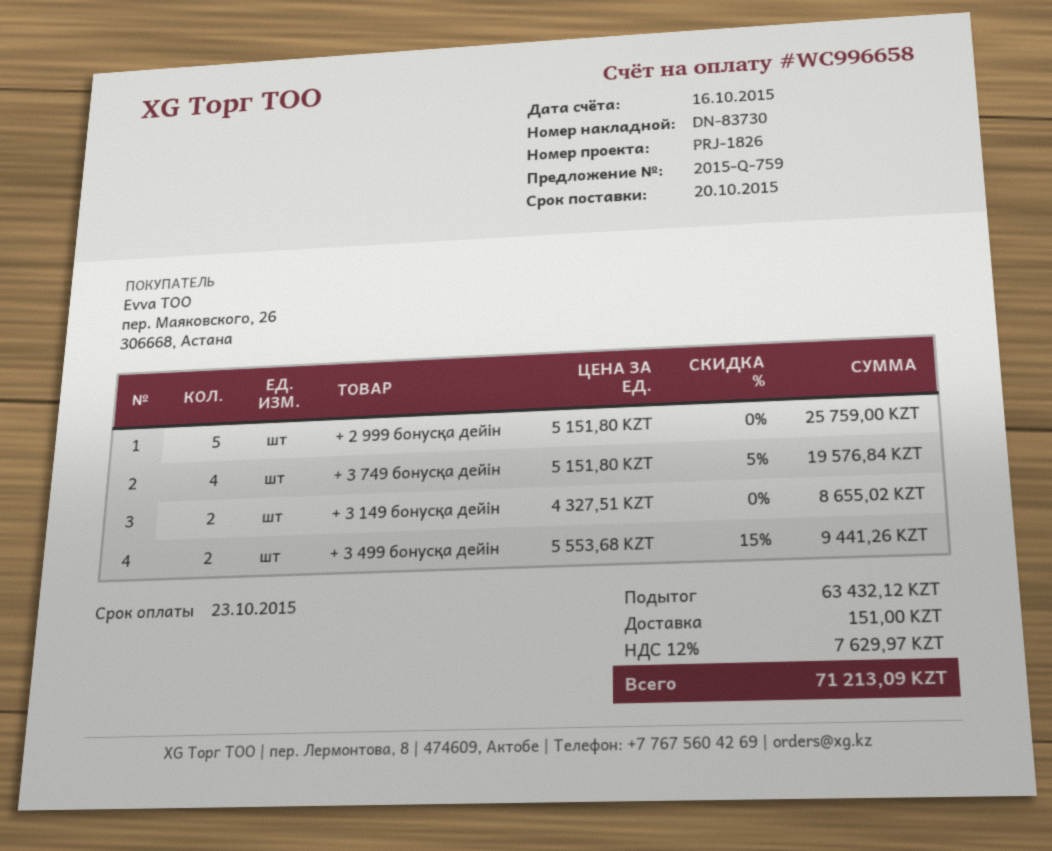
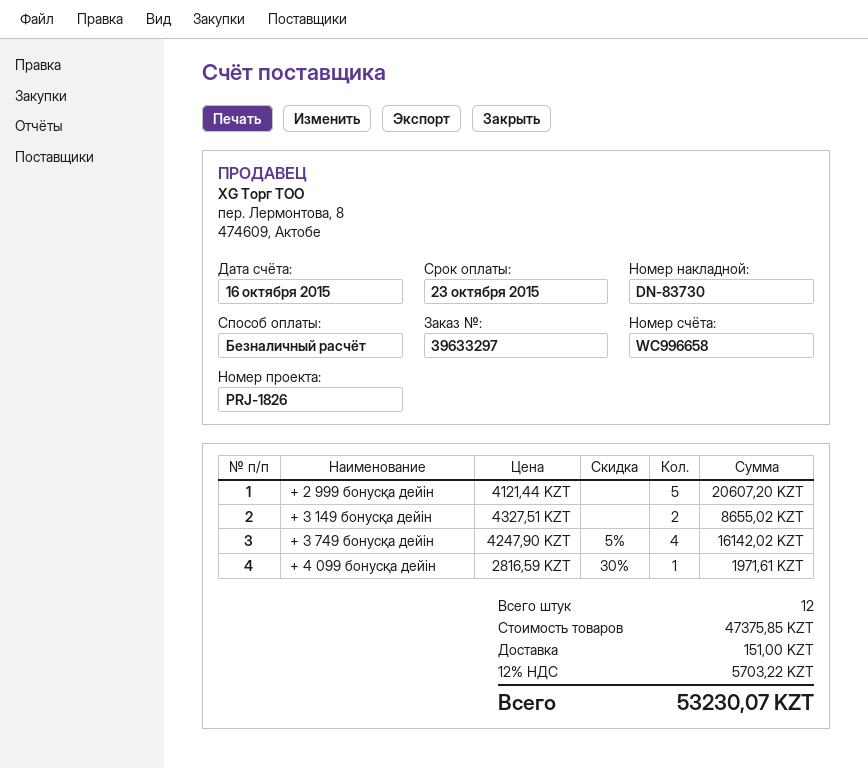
+ 2 999 бонусқа дейін: 5 x 5151.80 = 25759.00 -> 5 x 4121.44 = 20607.20
+ 3 749 бонусқа дейін: 4 x 5151.80 - 5% = 19576.84 -> 4 x 4247.90 - 5% = 16142.02
+ 3 499 бонусқа дейін: 2 x 5553.68 - 15% = 9441.26 -> none
+ 4 099 бонусқа дейін: none -> 1 x 2816.59 - 30% = 1971.61
subtotal: 63432.12 -> 47375.85
tax: 12% = 7629.97 -> 12% = 5703.22
total: 71213.09 -> 53230.07

